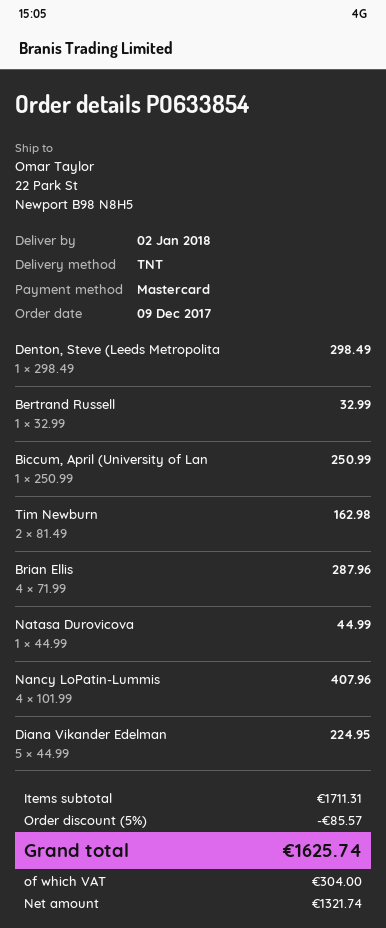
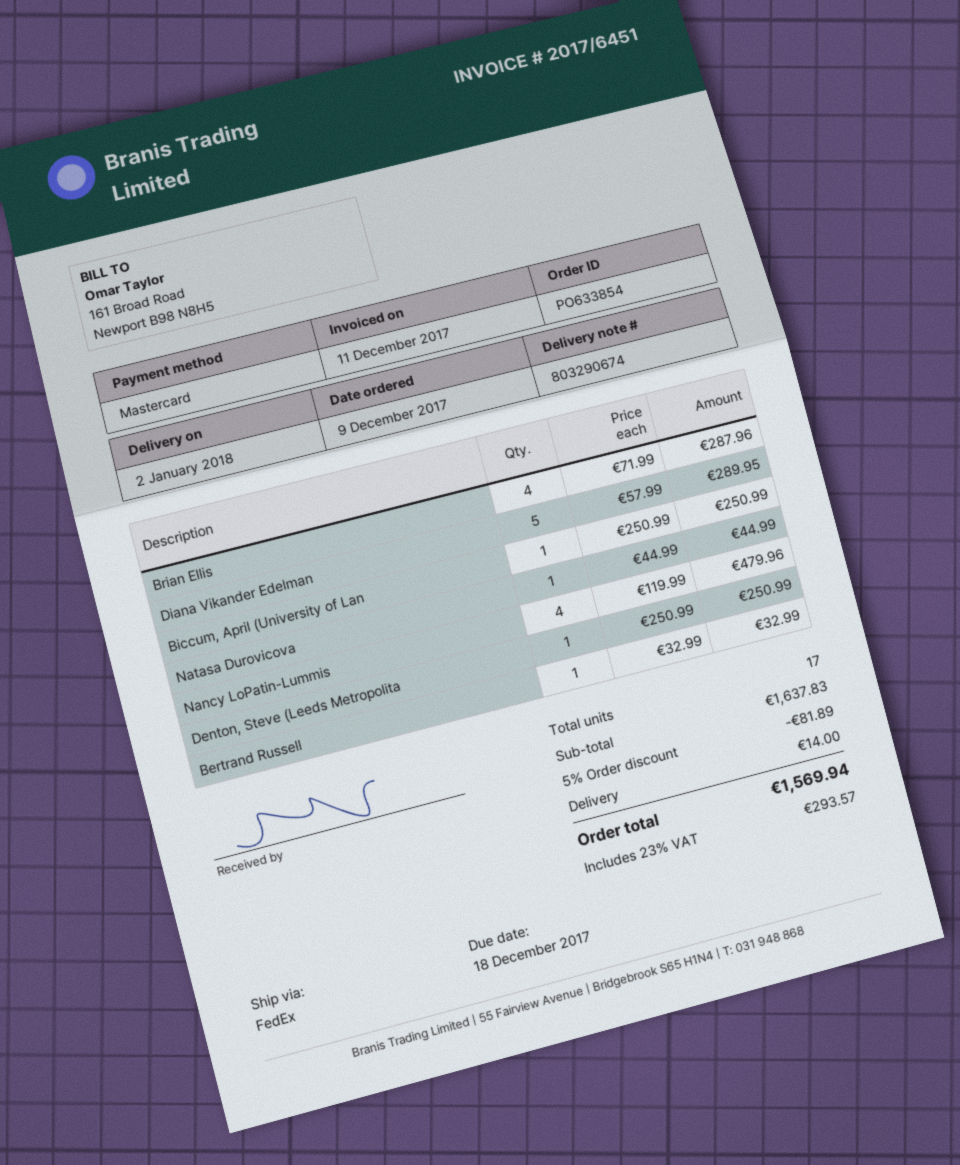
shipping method: TNT -> FedEx
Denton, Steve (Leeds Metropolita: 1 x 298.49 = 298.49 -> 1 x 250.99 = 250.99
Tim Newburn: 2 x 81.49 = 162.98 -> none
Nancy LoPatin-Lummis: 4 x 101.99 = 407.96 -> 4 x 119.99 = 479.96
Diana Vikander Edelman: 5 x 44.99 = 224.95 -> 5 x 57.99 = 289.95
subtotal: 1711.31 -> 1637.83
discount: 5% = 85.57 -> 5% = 81.89
shipping: none -> 14.00
tax: 304.00 -> 293.57
total: 1625.74 -> 1569.94

